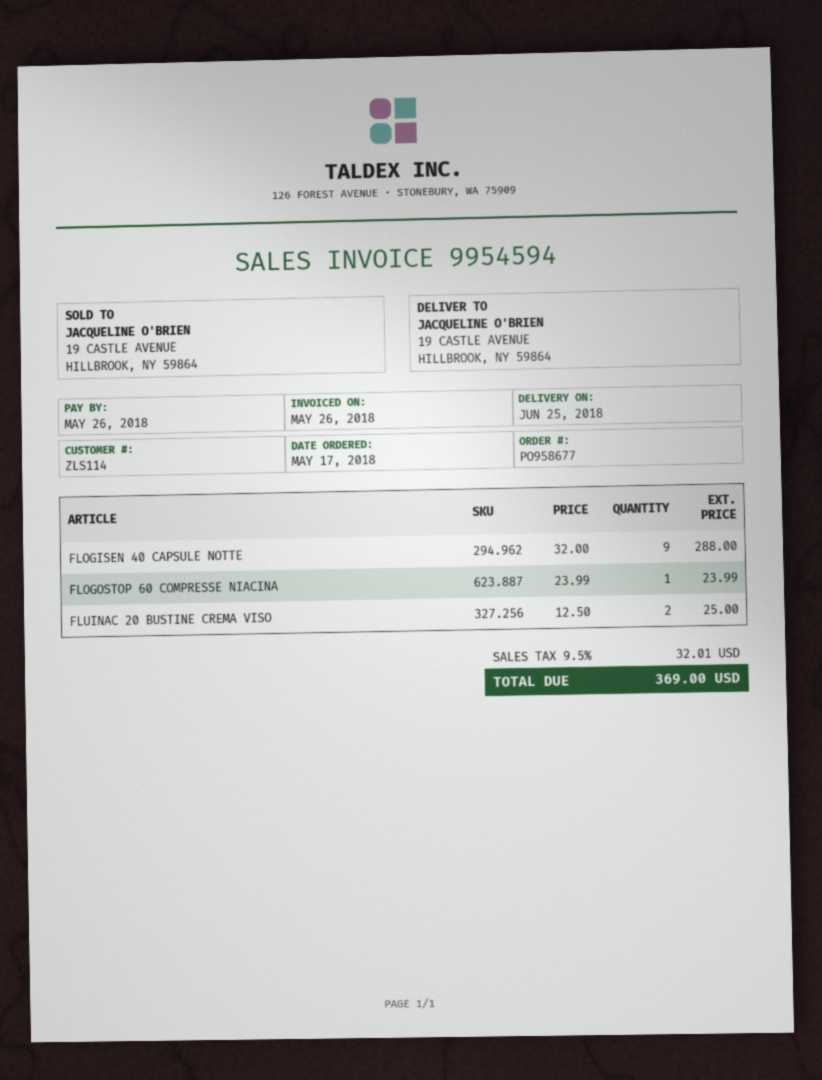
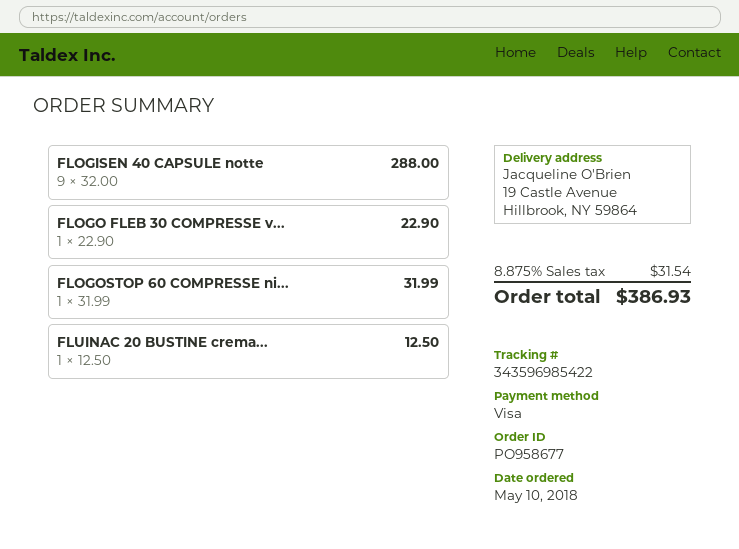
order date: 2018-05-17 -> 2018-05-10
FLOGOSTOP 60 COMPRESSE NIACINA: 1 x 23.99 = 23.99 -> 1 x 31.99 = 31.99
FLUINAC 20 BUSTINE CREMA VISO: 2 x 12.50 = 25.00 -> 1 x 12.50 = 12.50
FLOGO FLEB 30 COMPRESSE v...: none -> 1 x 22.90 = 22.90
tax: 9.5% = 32.01 -> 8.875% = 31.54
total: 369.00 -> 386.93

